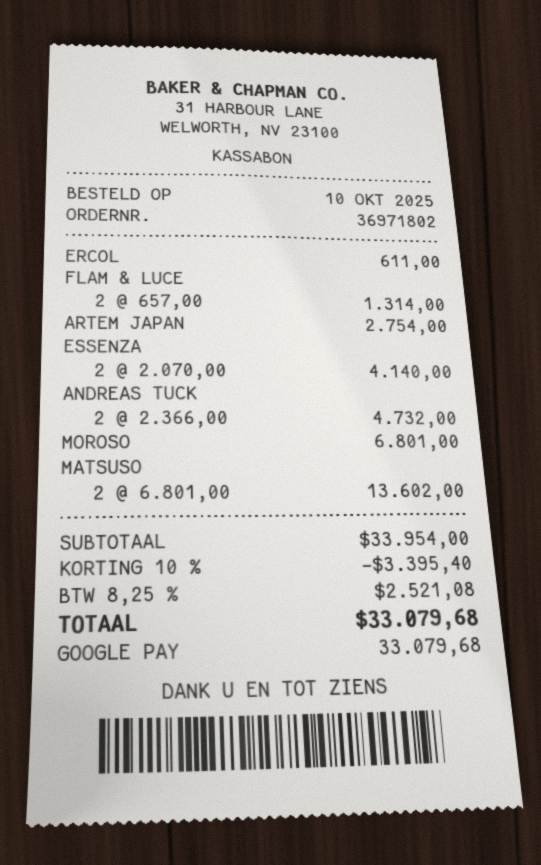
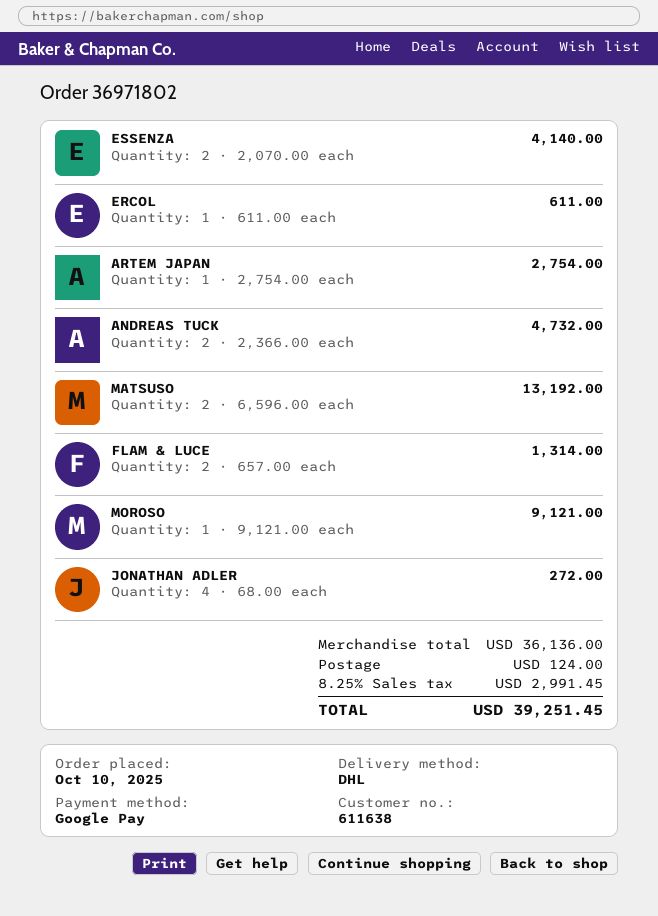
MOROSO: 1 x 6801.00 = 6801.00 -> 1 x 9121.00 = 9121.00
MATSUSO: 2 x 6801.00 = 13602.00 -> 2 x 6596.00 = 13192.00
JONATHAN ADLER: none -> 4 x 68.00 = 272.00
subtotal: 33954.00 -> 36136.00
discount: 10% = 3395.40 -> none
shipping: none -> 124.00
tax: 8.25% = 2521.08 -> 8.25% = 2991.45
total: 33079.68 -> 39251.45

